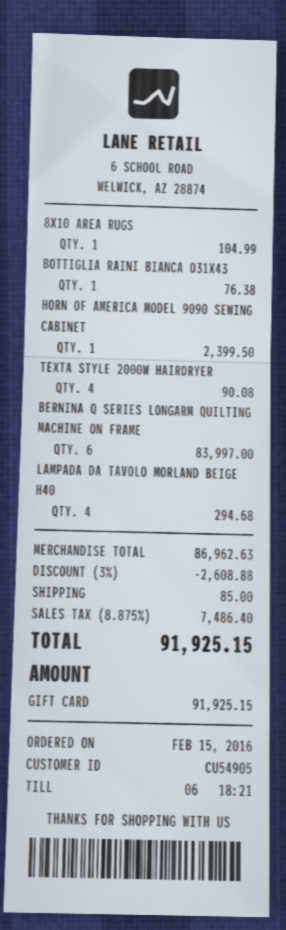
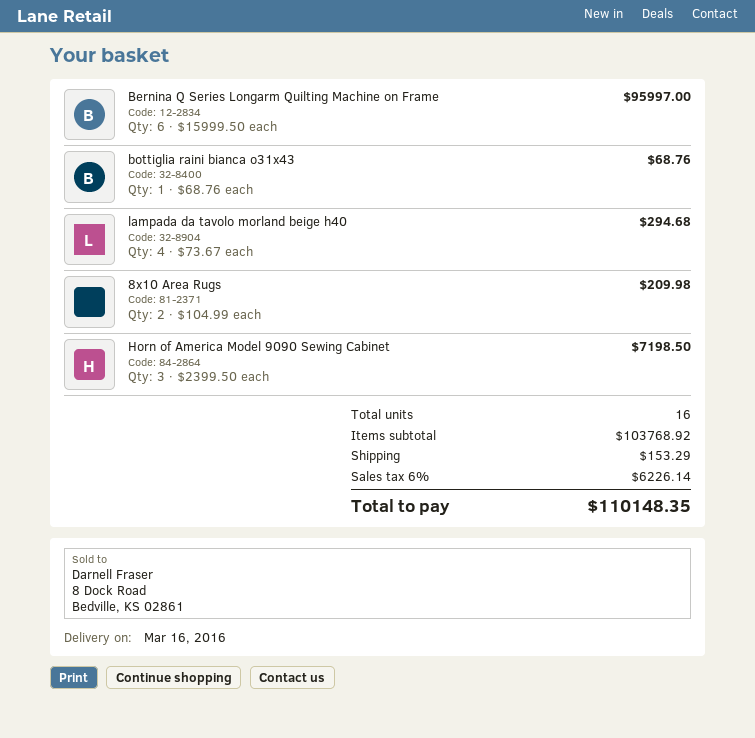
8X10 AREA RUGS: 1 for 104.99 -> 2 for 209.98
BOTTIGLIA RAINI BIANCA O31X43: 1 for 76.38 -> 1 for 68.76
HORN OF AMERICA MODEL 9090 SEWING CABINET: 1 for 2399.50 -> 3 for 7198.50
TEXTA STYLE 2000W HAIRDRYER: 4 for 90.08 -> none
BERNINA Q SERIES LONGARM QUILTING MACHINE ON FRAME: 6 for 83997.00 -> 6 for 95997.00
subtotal: 86962.63 -> 103768.92
discount: 3% = 2608.88 -> none
shipping: 85.00 -> 153.29
tax: 8.875% = 7486.40 -> 6% = 6226.14
total: 91925.15 -> 110148.35

